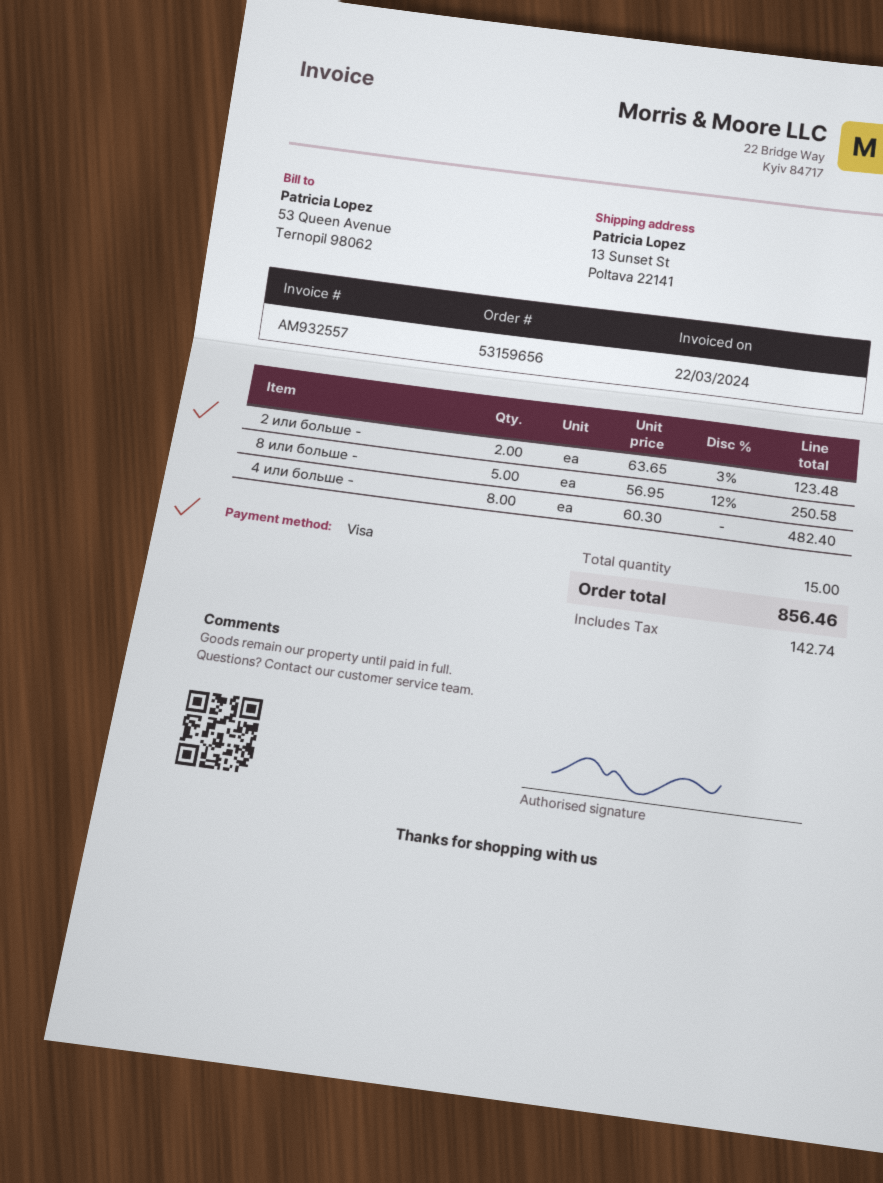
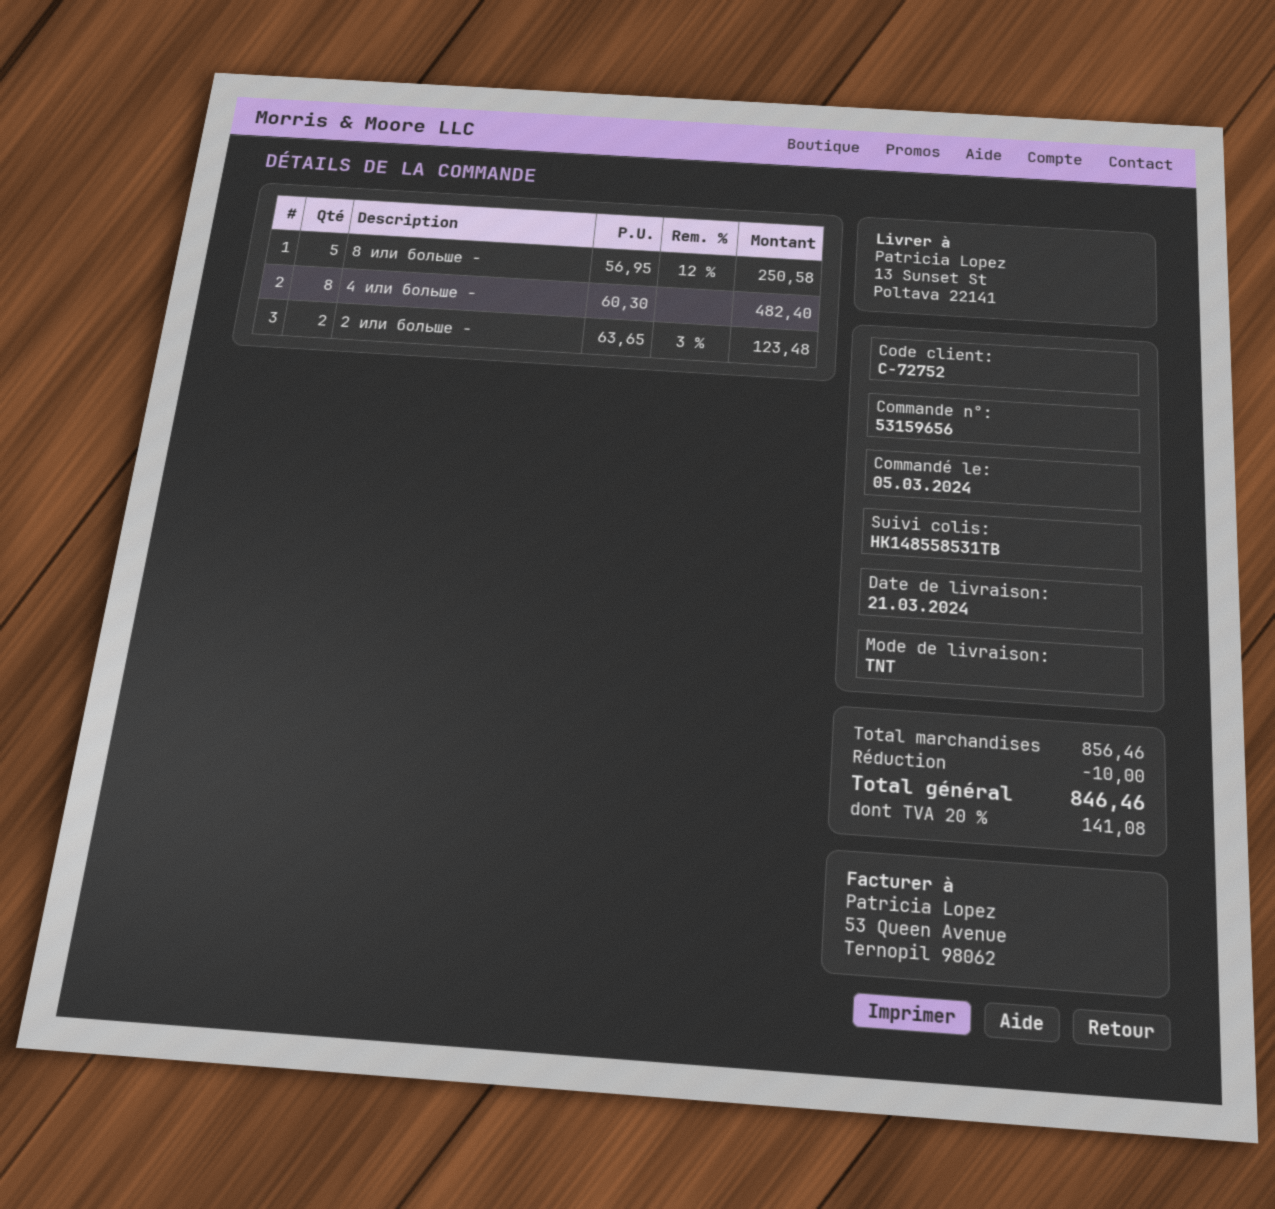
discount: none -> 10.00
tax: 142.74 -> 141.08
total: 856.46 -> 846.46

